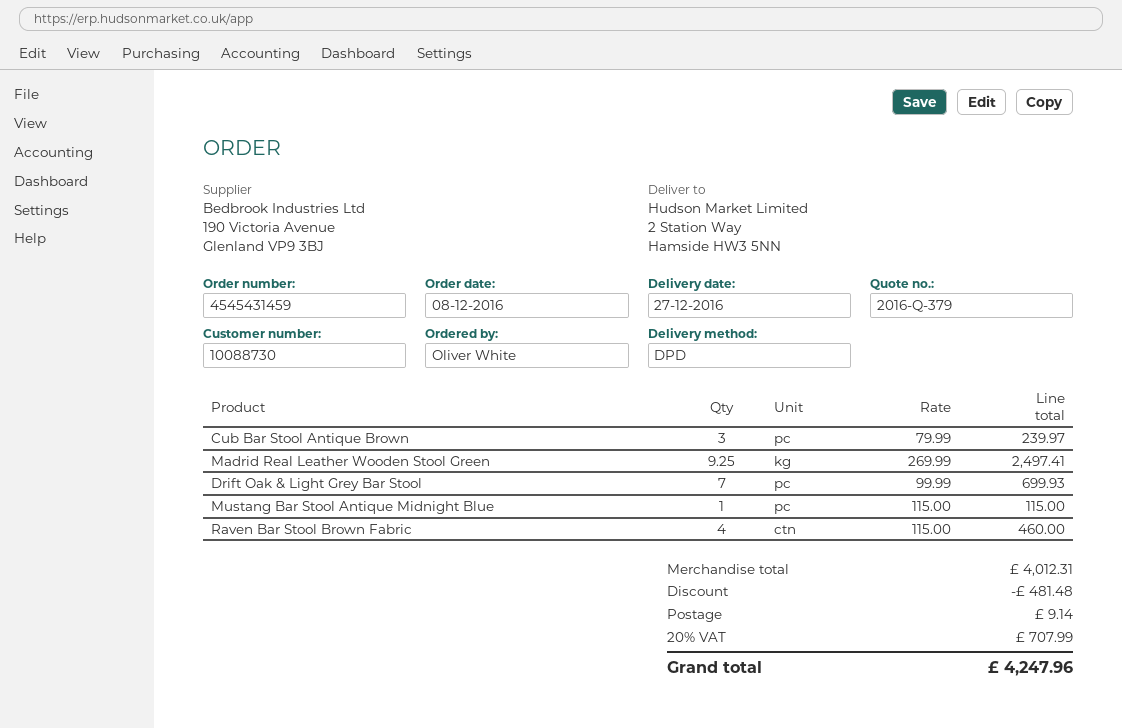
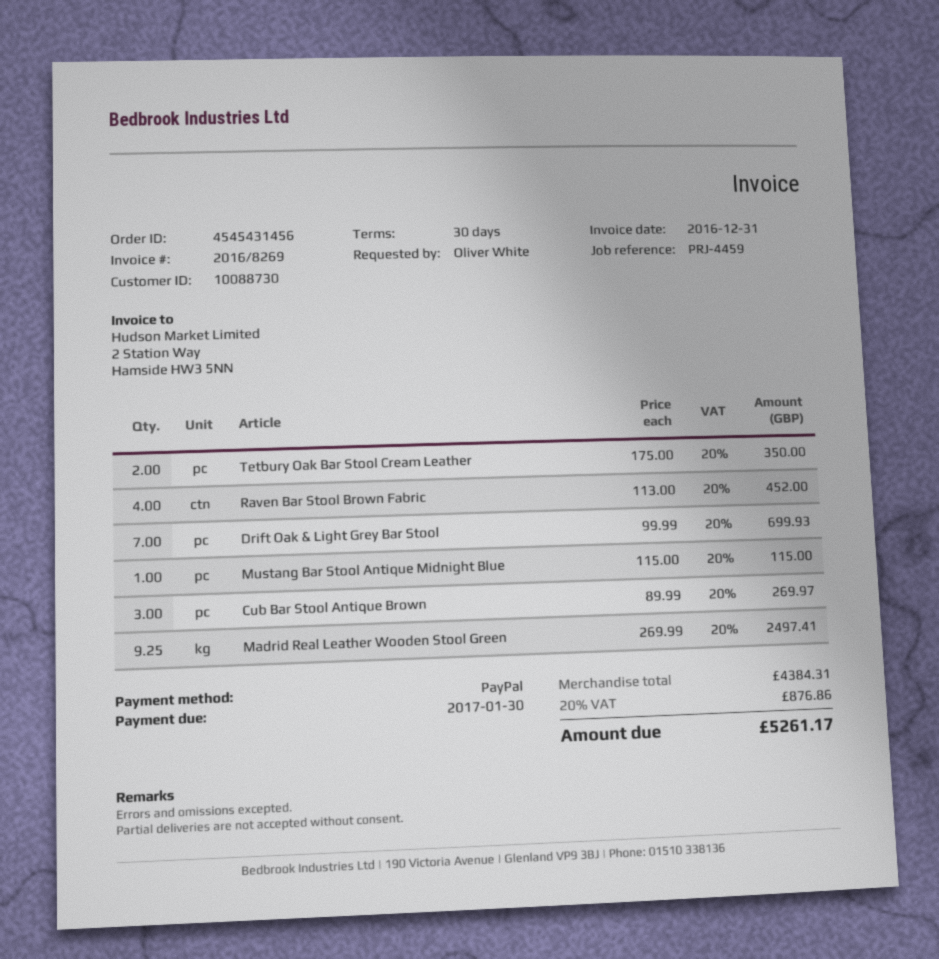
order number: 4545431459 -> 4545431456
Cub Bar Stool Antique Brown: 3 x 79.99 = 239.97 -> 3 x 89.99 = 269.97
Raven Bar Stool Brown Fabric: 4 x 115.00 = 460.00 -> 4 x 113.00 = 452.00
Tetbury Oak Bar Stool Cream Leather: none -> 2 x 175.00 = 350.00
subtotal: 4012.31 -> 4384.31
discount: 481.48 -> none
shipping: 9.14 -> none
tax: 20% = 707.99 -> 20% = 876.86
total: 4247.96 -> 5261.17

